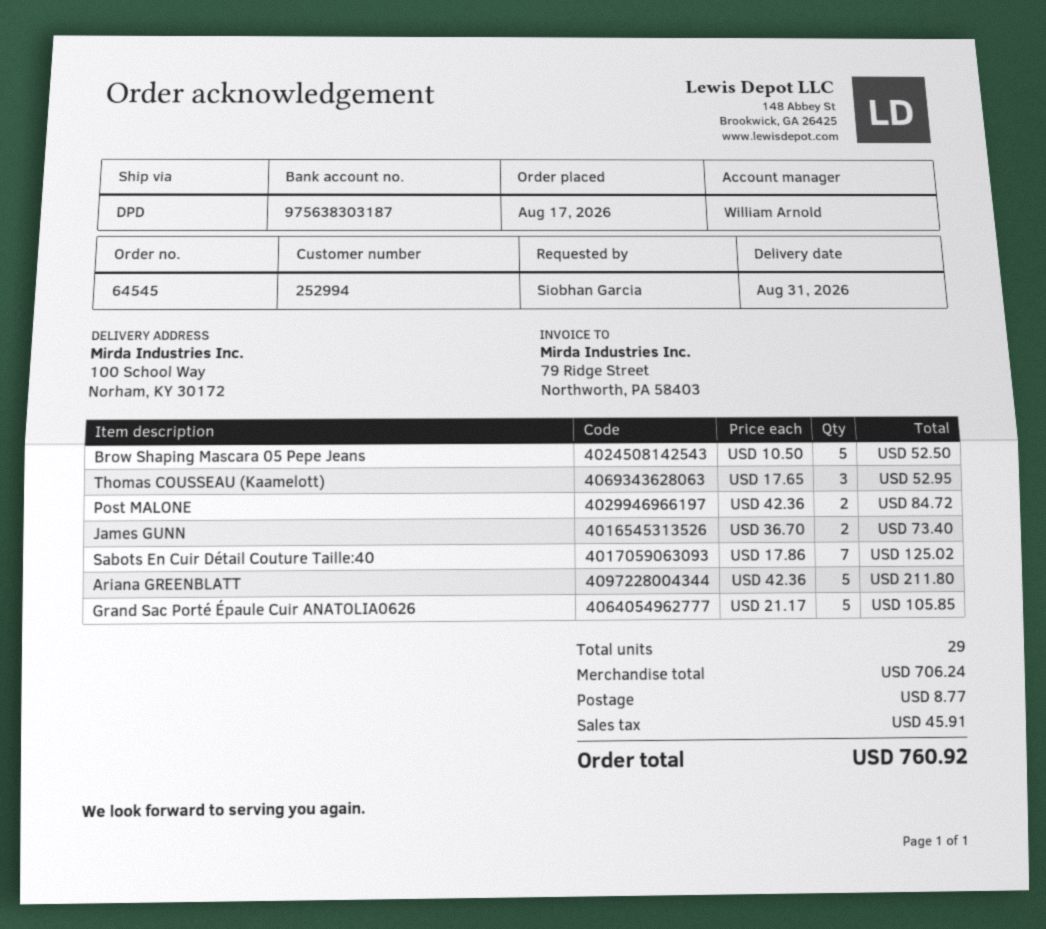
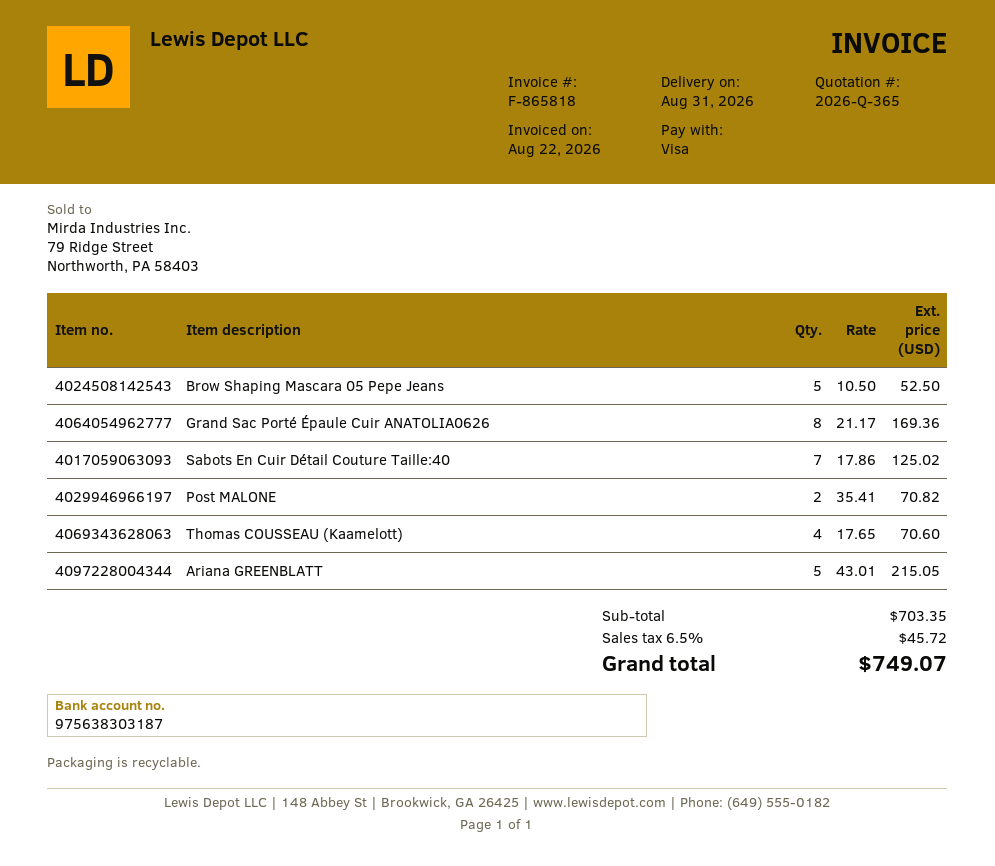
Thomas COUSSEAU (Kaamelott): 3 x 17.65 = 52.95 -> 4 x 17.65 = 70.60
Post MALONE: 2 x 42.36 = 84.72 -> 2 x 35.41 = 70.82
James GUNN: 2 x 36.70 = 73.40 -> none
Ariana GREENBLATT: 5 x 42.36 = 211.80 -> 5 x 43.01 = 215.05
Grand Sac Porté Épaule Cuir ANATOLIA0626: 5 x 21.17 = 105.85 -> 8 x 21.17 = 169.36
subtotal: 706.24 -> 703.35
shipping: 8.77 -> none
tax: 45.91 -> 45.72
total: 760.92 -> 749.07

